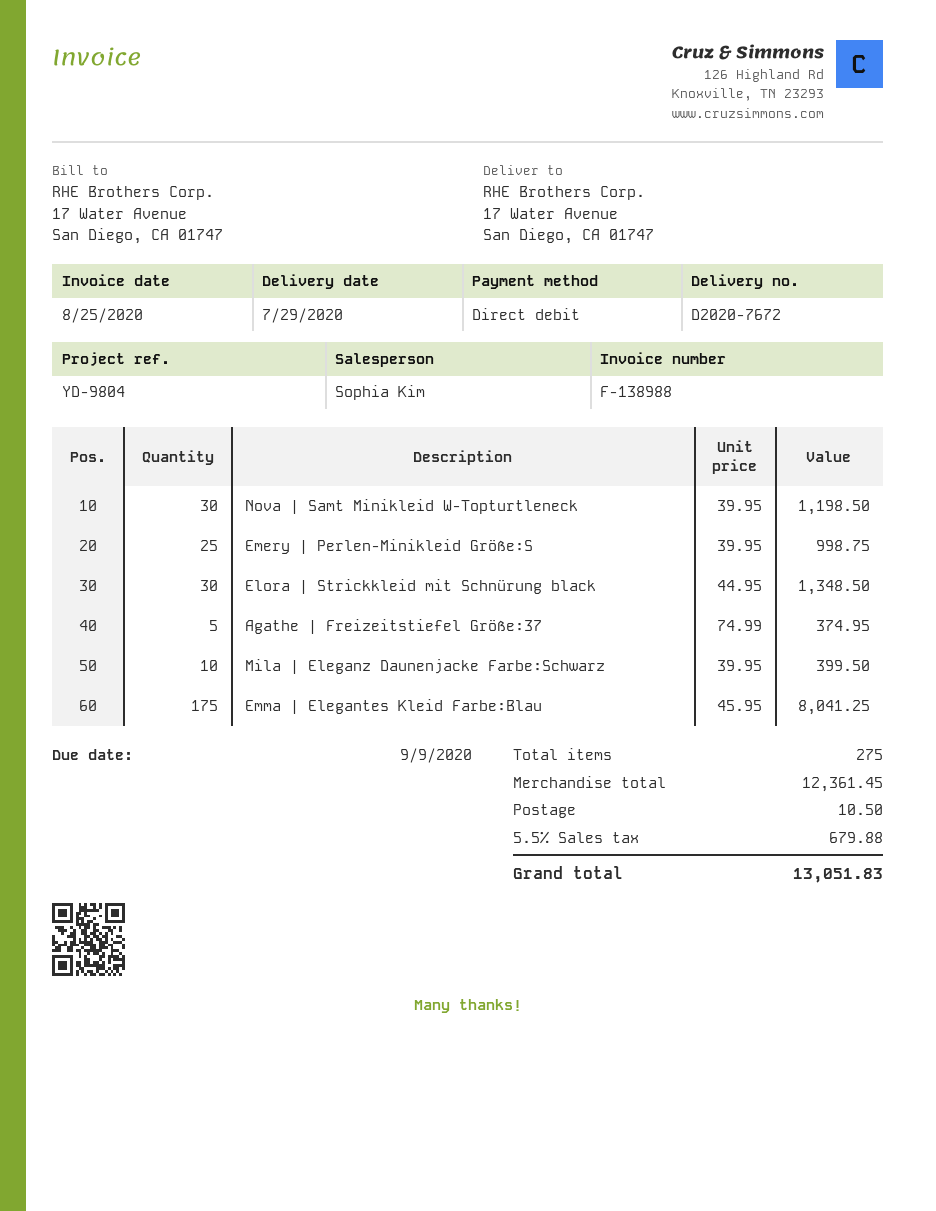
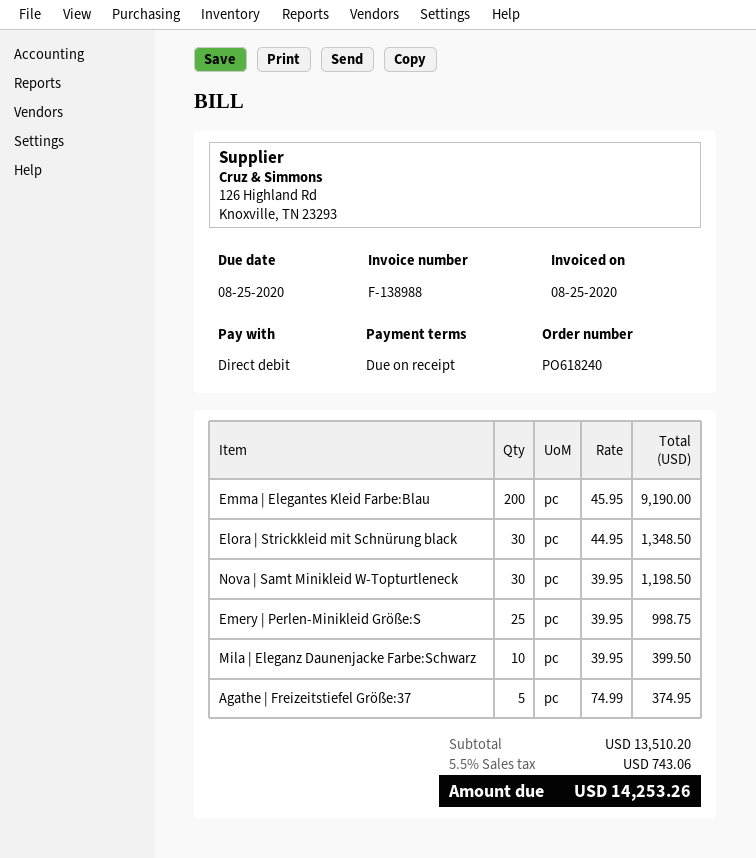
due date: 2020-09-09 -> 2020-08-25
Emma | Elegantes Kleid Farbe:Blau: 175 x 45.95 = 8041.25 -> 200 x 45.95 = 9190.00
subtotal: 12361.45 -> 13510.20
shipping: 10.50 -> none
tax: 5.5% = 679.88 -> 5.5% = 743.06
total: 13051.83 -> 14253.26

